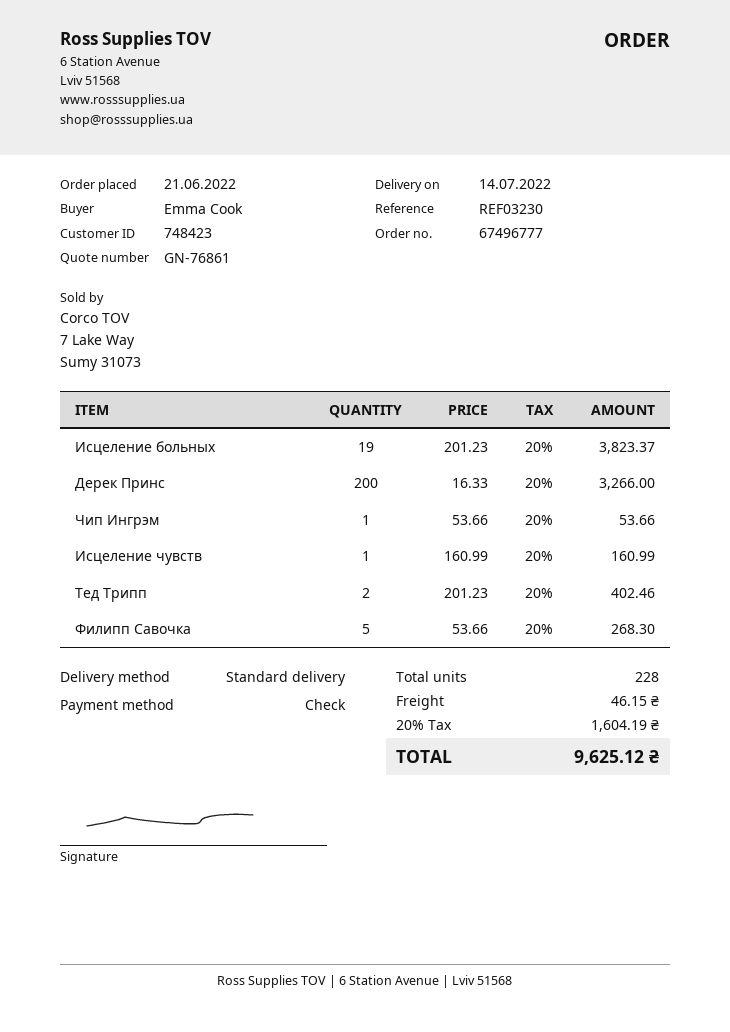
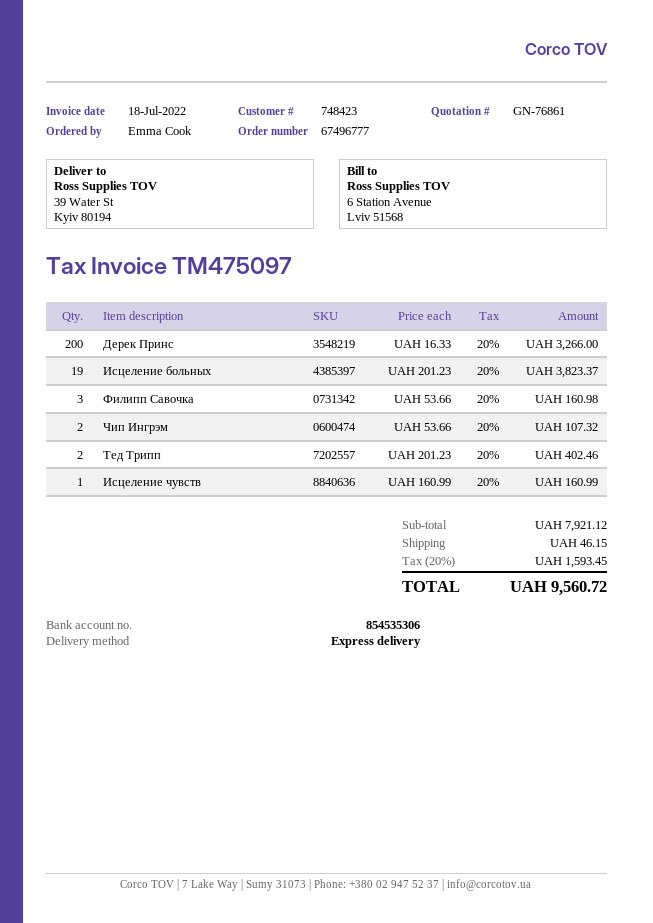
shipping method: standard -> express
Чип Ингрэм: 1 x 53.66 = 53.66 -> 2 x 53.66 = 107.32
Филипп Савочка: 5 x 53.66 = 268.30 -> 3 x 53.66 = 160.98
tax: 20% = 1604.19 -> 20% = 1593.45
total: 9625.12 -> 9560.72

